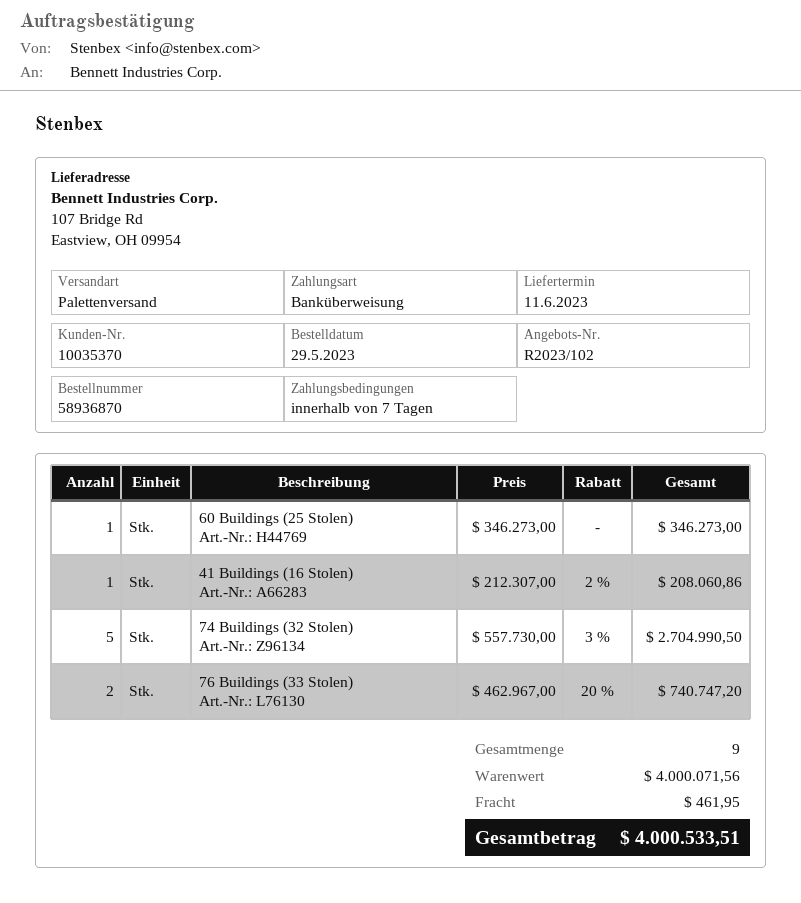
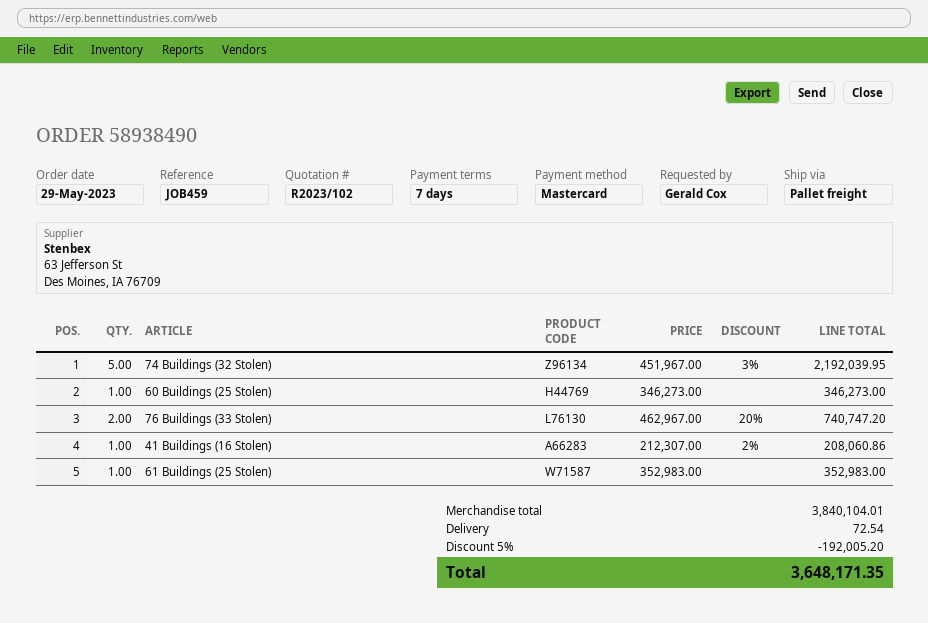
order number: 58936870 -> 58938490
payment method: bank transfer -> Mastercard
74 Buildings (32 Stolen): 5 x 557730.00 - 3% = 2704990.50 -> 5 x 451967.00 - 3% = 2192039.95
61 Buildings (25 Stolen): none -> 1 x 352983.00 = 352983.00
subtotal: 4000071.56 -> 3840104.01
discount: none -> 5% = 192005.20
shipping: 461.95 -> 72.54
total: 4000533.51 -> 3648171.35

